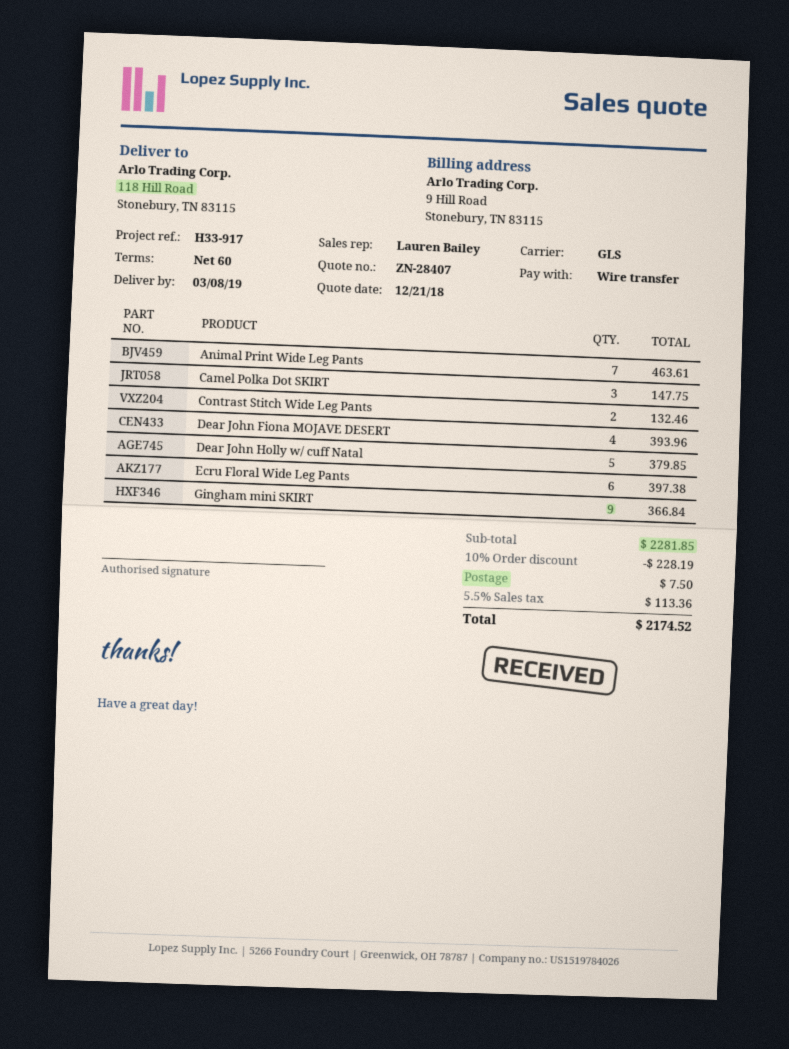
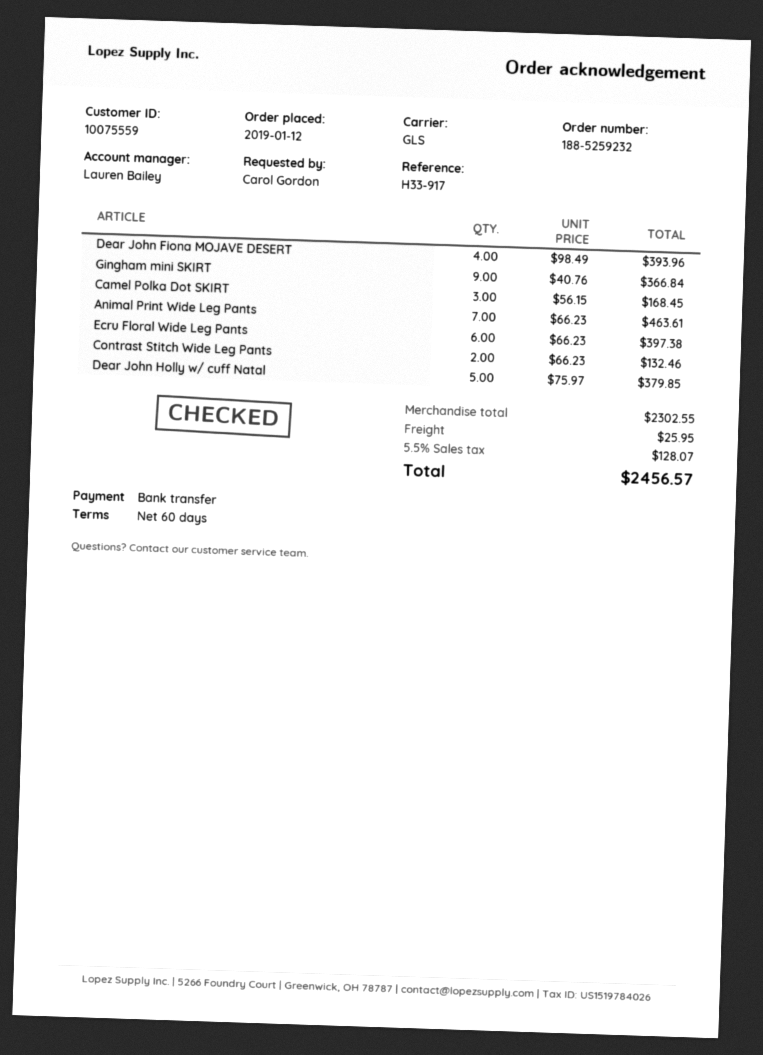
Camel Polka Dot SKIRT: 3 for 147.75 -> 3 for 168.45
subtotal: 2281.85 -> 2302.55
discount: 10% = 228.19 -> none
shipping: 7.50 -> 25.95
tax: 5.5% = 113.36 -> 5.5% = 128.07
total: 2174.52 -> 2456.57

